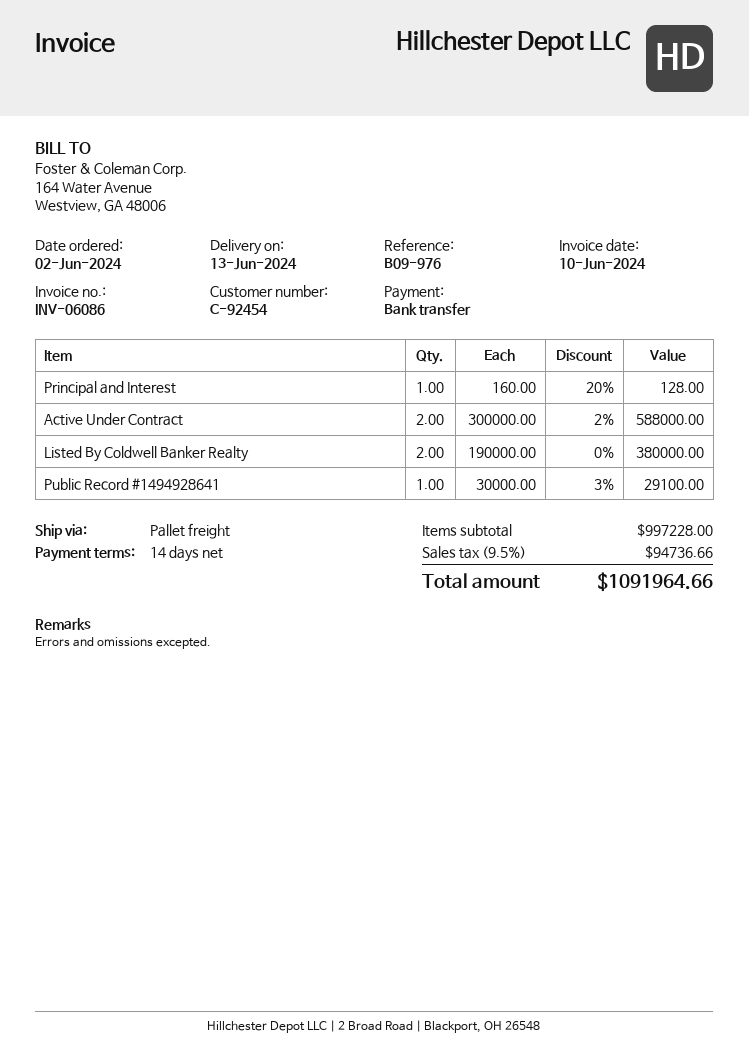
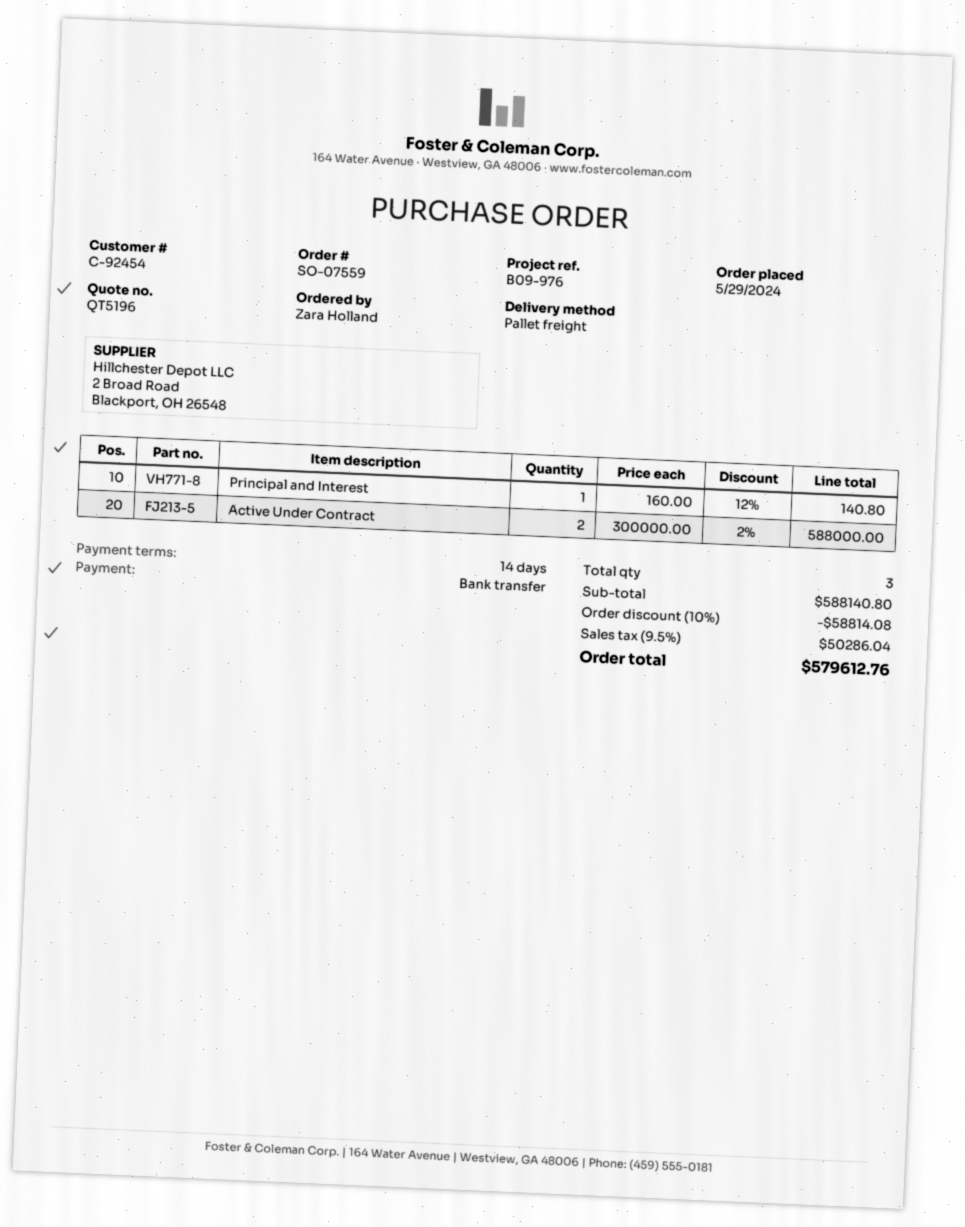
order date: 2024-06-02 -> 2024-05-29
Principal and Interest: 1 x 160.00 - 20% = 128.00 -> 1 x 160.00 - 12% = 140.80
Listed By Coldwell Banker Realty: 2 x 190000.00 = 380000.00 -> none
Public Record #1494928641: 1 x 30000.00 - 3% = 29100.00 -> none
subtotal: 997228.00 -> 588140.80
discount: none -> 10% = 58814.08
tax: 9.5% = 94736.66 -> 9.5% = 50286.04
total: 1091964.66 -> 579612.76

